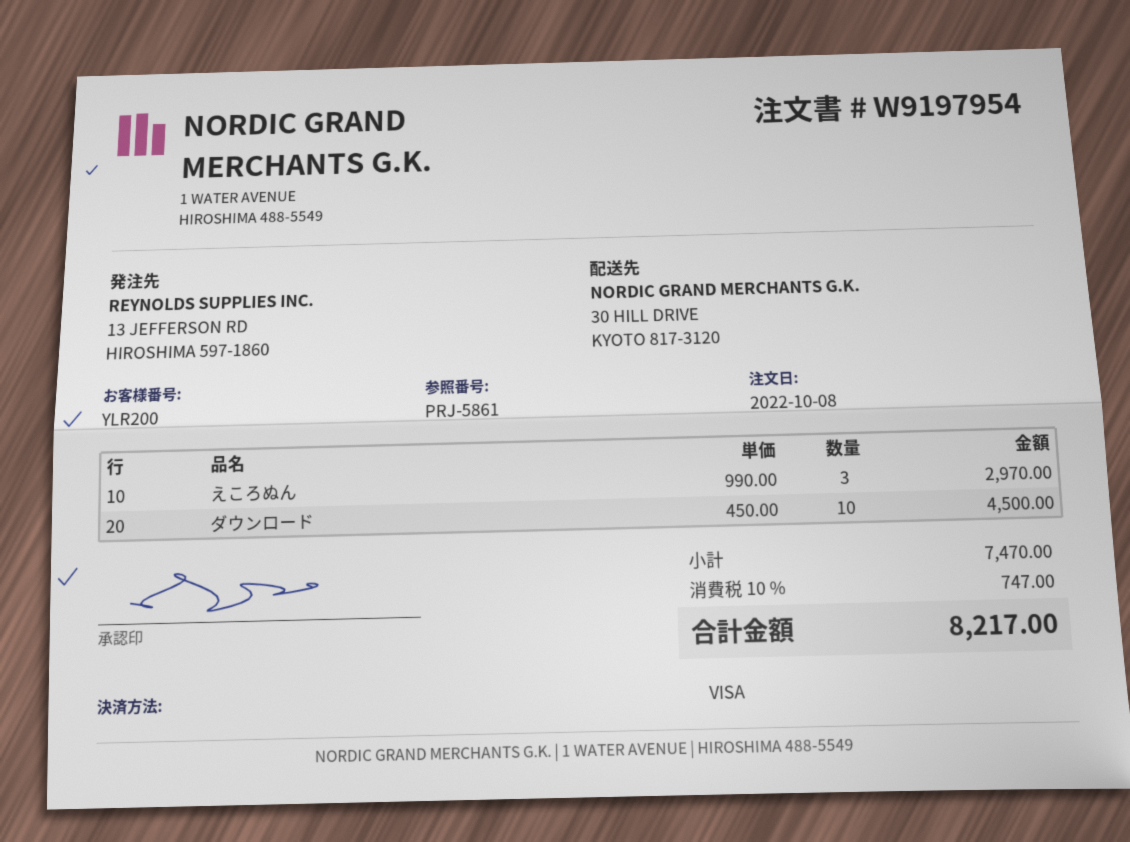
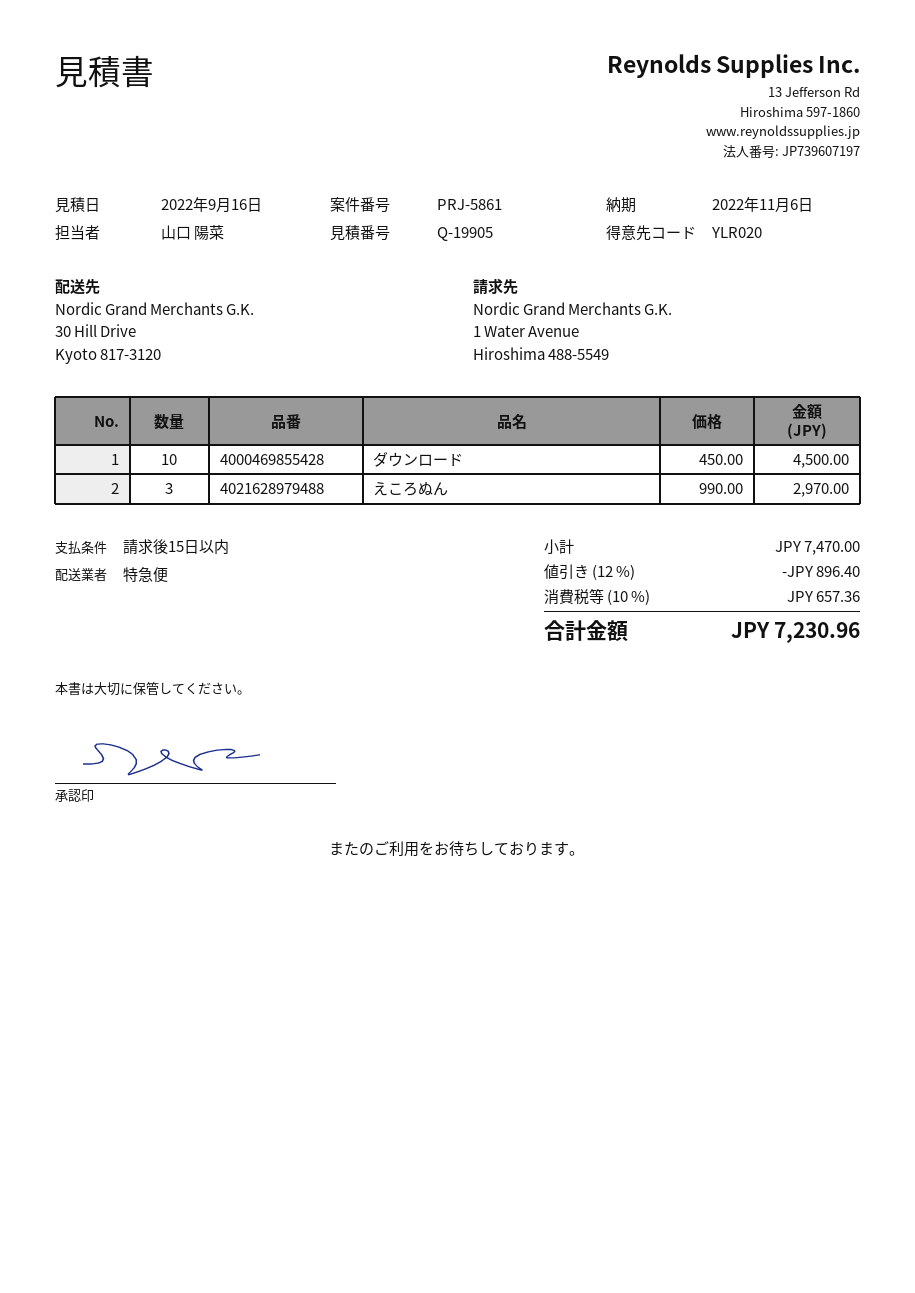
customer number: YLR200 -> YLR020
discount: none -> 12% = 896.40
tax: 10% = 747.00 -> 10% = 657.36
total: 8217.00 -> 7230.96

